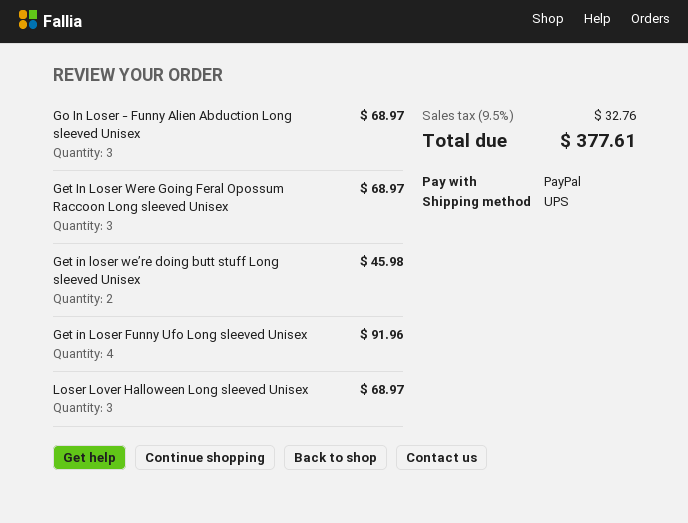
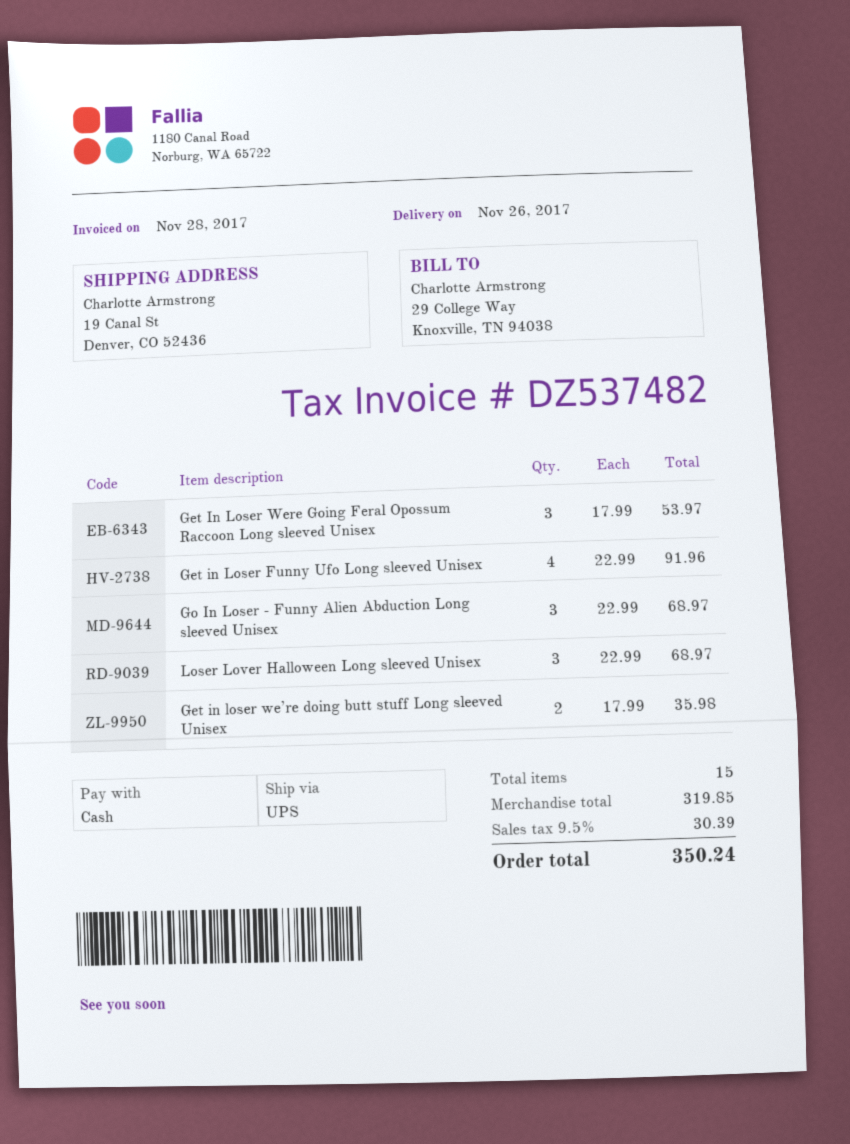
payment method: PayPal -> cash
Get In Loser Were Going Feral Opossum Raccoon Long sleeved Unisex: 3 for 68.97 -> 3 for 53.97
Get in loser we’re doing butt stuff Long sleeved Unisex: 2 for 45.98 -> 2 for 35.98
tax: 9.5% = 32.76 -> 9.5% = 30.39
total: 377.61 -> 350.24

